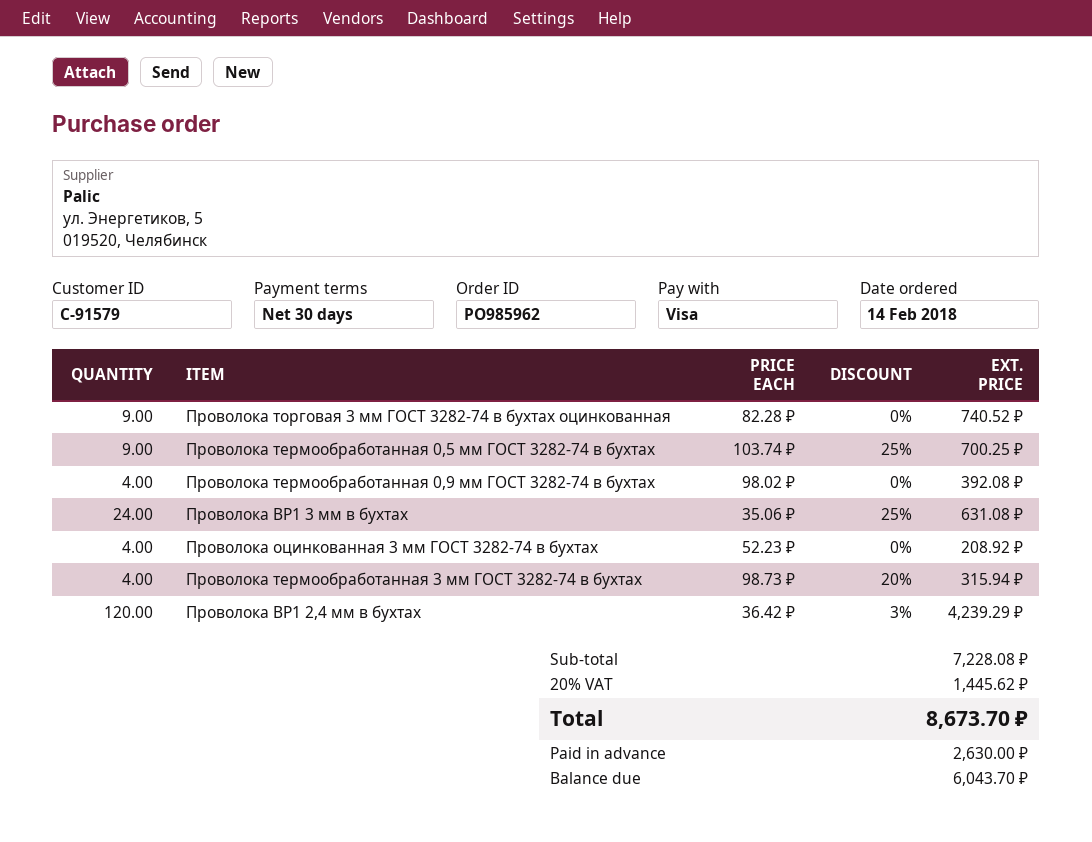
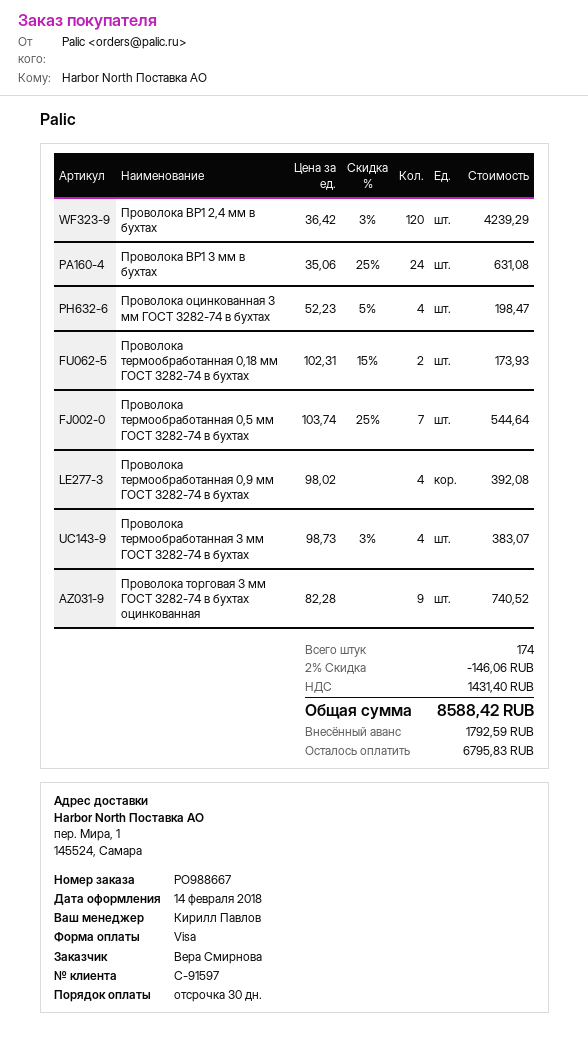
order number: PO985962 -> PO988667
customer number: C-91579 -> C-91597
Проволока термообработанная 0,5 мм ГОСТ 3282-74 в бухтах: 9 x 103.74 - 25% = 700.25 -> 7 x 103.74 - 25% = 544.64
Проволока оцинкованная 3 мм ГОСТ 3282-74 в бухтах: 4 x 52.23 = 208.92 -> 4 x 52.23 - 5% = 198.47
Проволока термообработанная 3 мм ГОСТ 3282-74 в бухтах: 4 x 98.73 - 20% = 315.94 -> 4 x 98.73 - 3% = 383.07
Проволока термообработанная 0,18 мм ГОСТ 3282-74 в бухтах: none -> 2 x 102.31 - 15% = 173.93
discount: none -> 2% = 146.06
tax: 1445.62 -> 1431.40
total: 8673.70 -> 8588.42
deposit: 2630.00 -> 1792.59
balance: 6043.70 -> 6795.83

